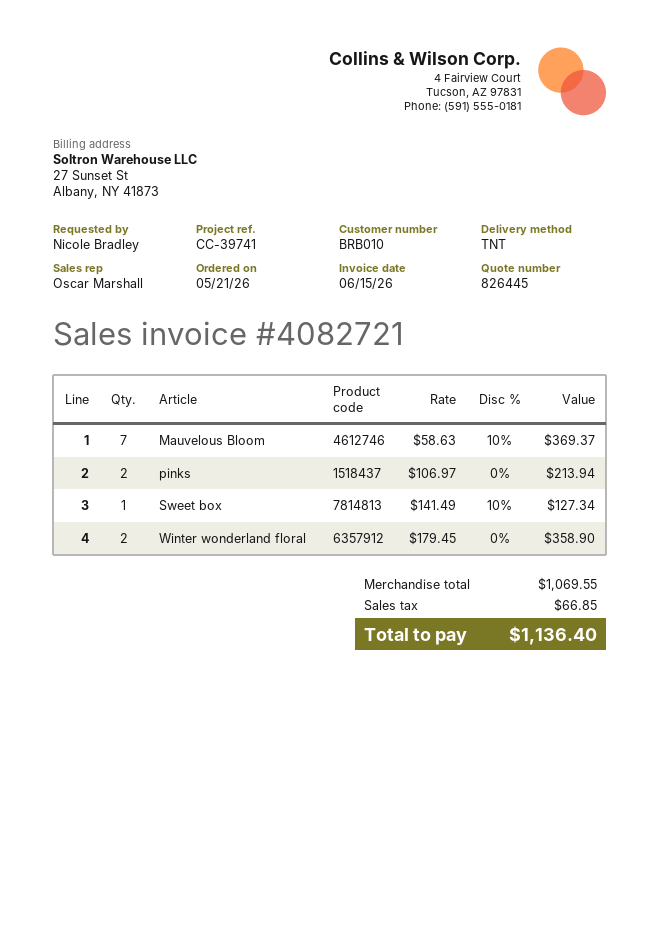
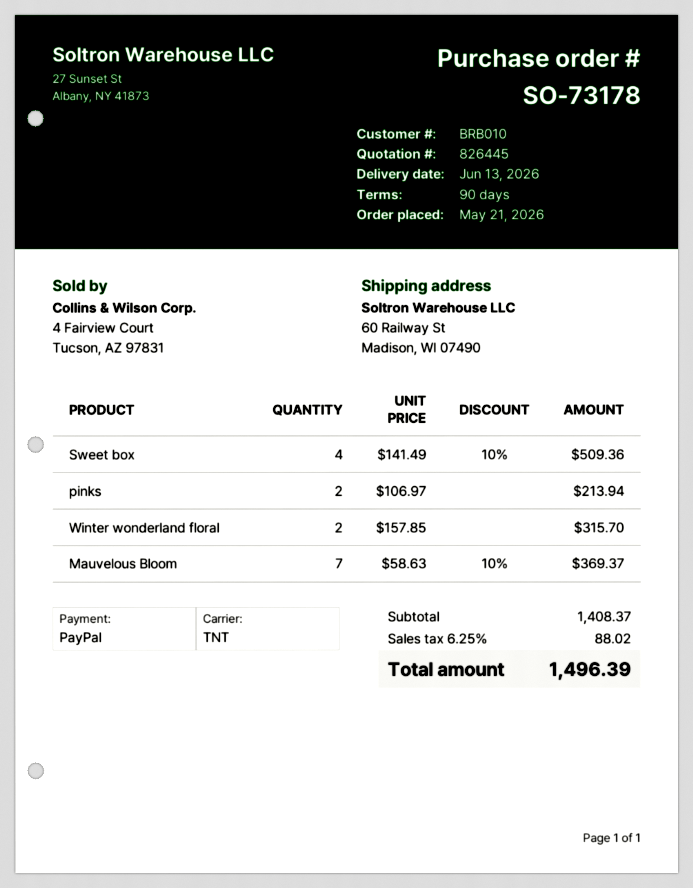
Sweet box: 1 x 141.49 - 10% = 127.34 -> 4 x 141.49 - 10% = 509.36
Winter wonderland floral: 2 x 179.45 = 358.90 -> 2 x 157.85 = 315.70
subtotal: 1069.55 -> 1408.37
tax: 66.85 -> 88.02
total: 1136.40 -> 1496.39

